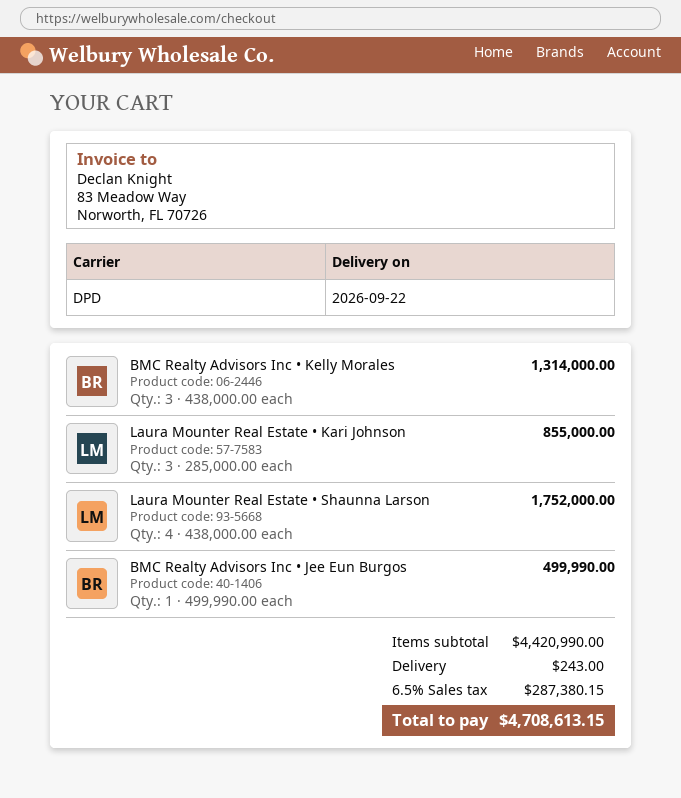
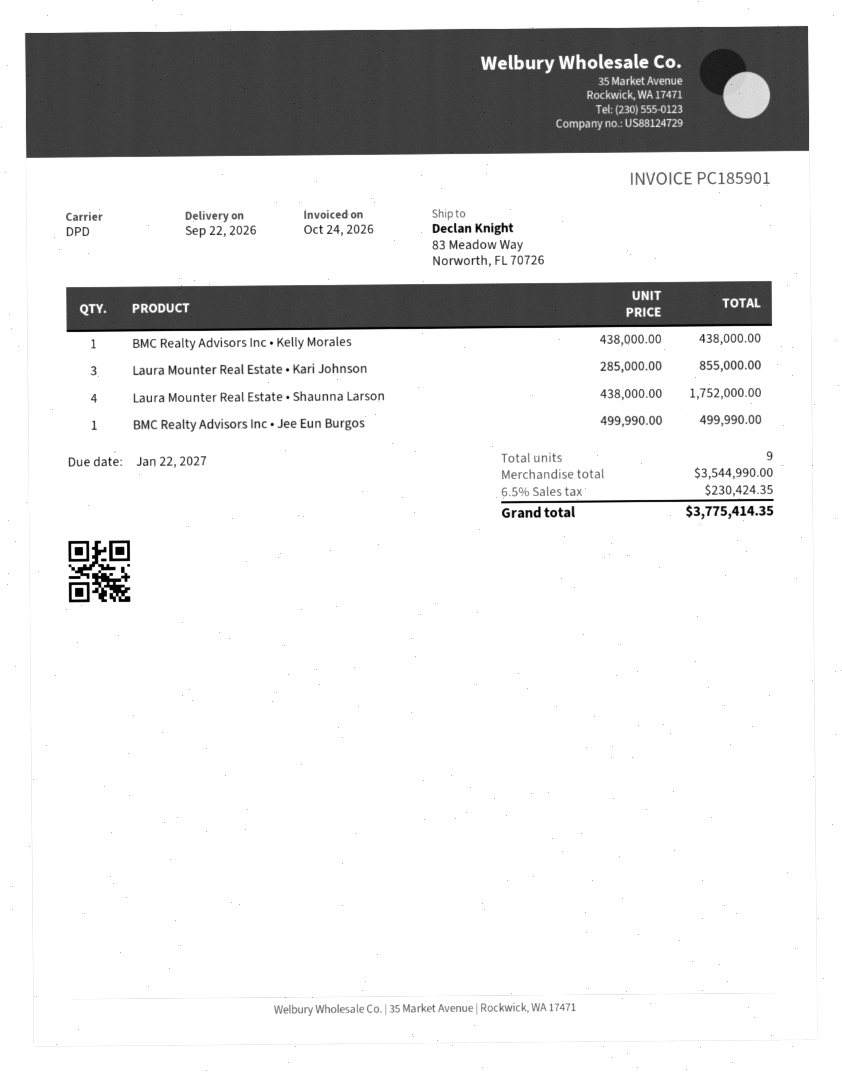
BMC Realty Advisors Inc • Kelly Morales: 3 x 438000.00 = 1314000.00 -> 1 x 438000.00 = 438000.00
subtotal: 4420990.00 -> 3544990.00
shipping: 243.00 -> none
tax: 6.5% = 287380.15 -> 6.5% = 230424.35
total: 4708613.15 -> 3775414.35

